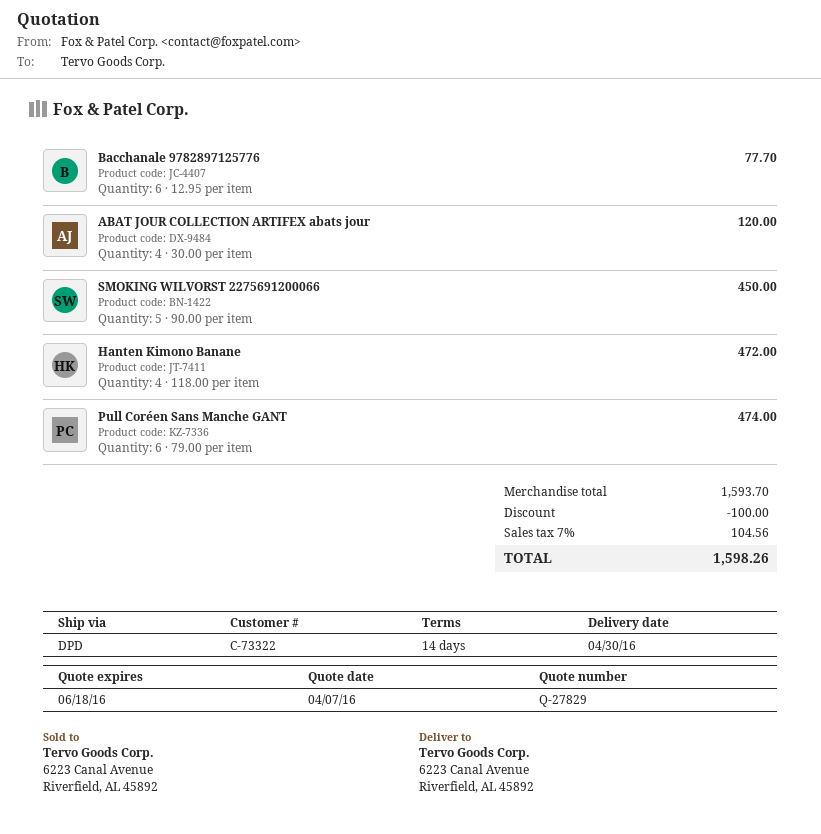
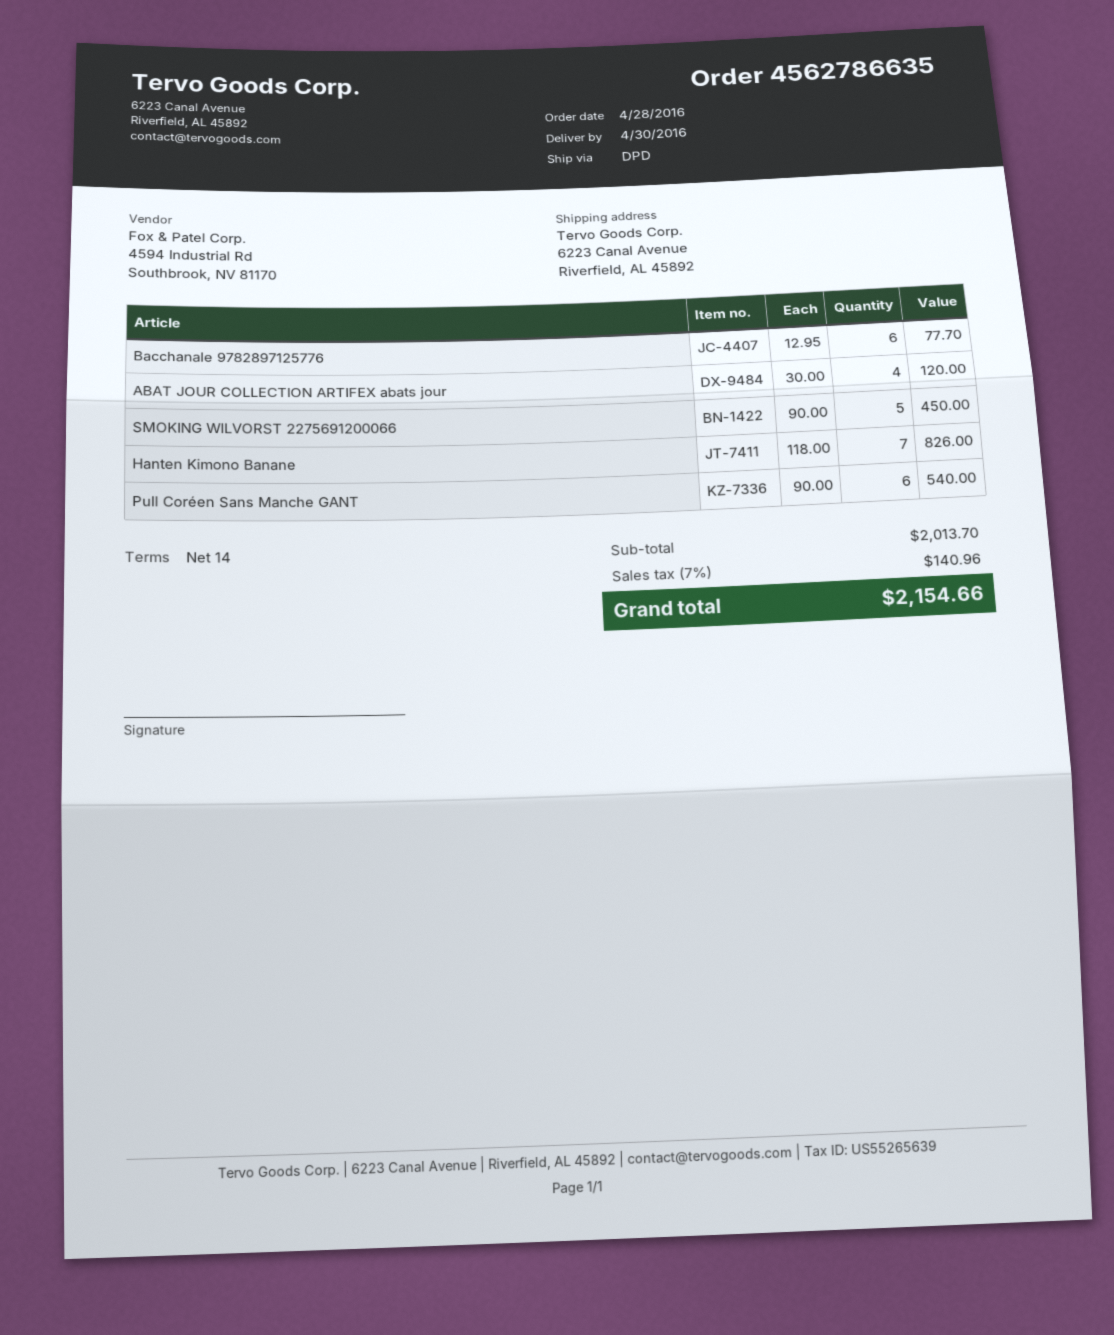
Hanten Kimono Banane: 4 x 118.00 = 472.00 -> 7 x 118.00 = 826.00
Pull Coréen Sans Manche GANT: 6 x 79.00 = 474.00 -> 6 x 90.00 = 540.00
subtotal: 1593.70 -> 2013.70
discount: 100.00 -> none
tax: 7% = 104.56 -> 7% = 140.96
total: 1598.26 -> 2154.66

